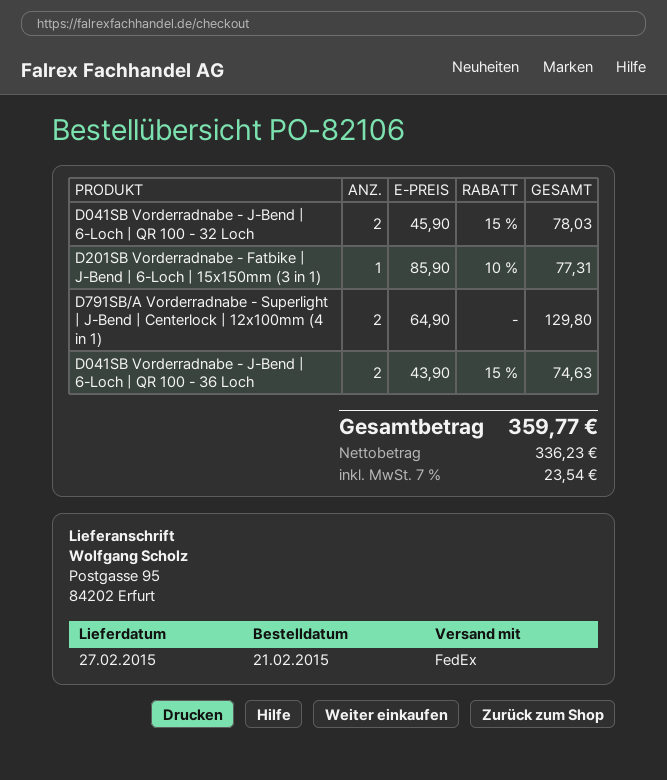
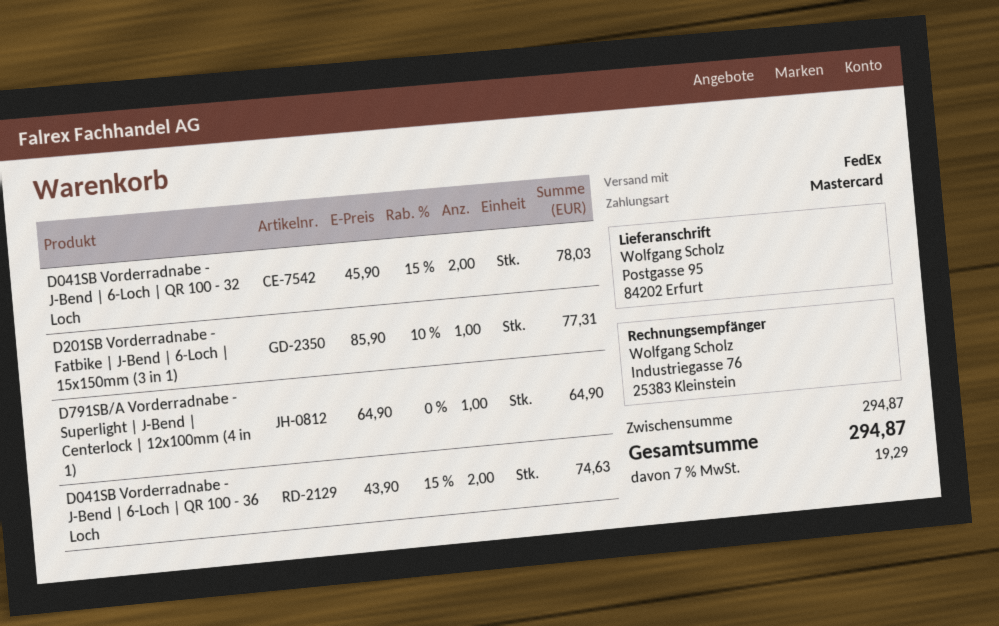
D791SB/A Vorderradnabe - Superlight | J-Bend | Centerlock | 12x100mm (4 in 1): 2 x 64.90 = 129.80 -> 1 x 64.90 = 64.90
tax: 7% = 23.54 -> 7% = 19.29
total: 359.77 -> 294.87

